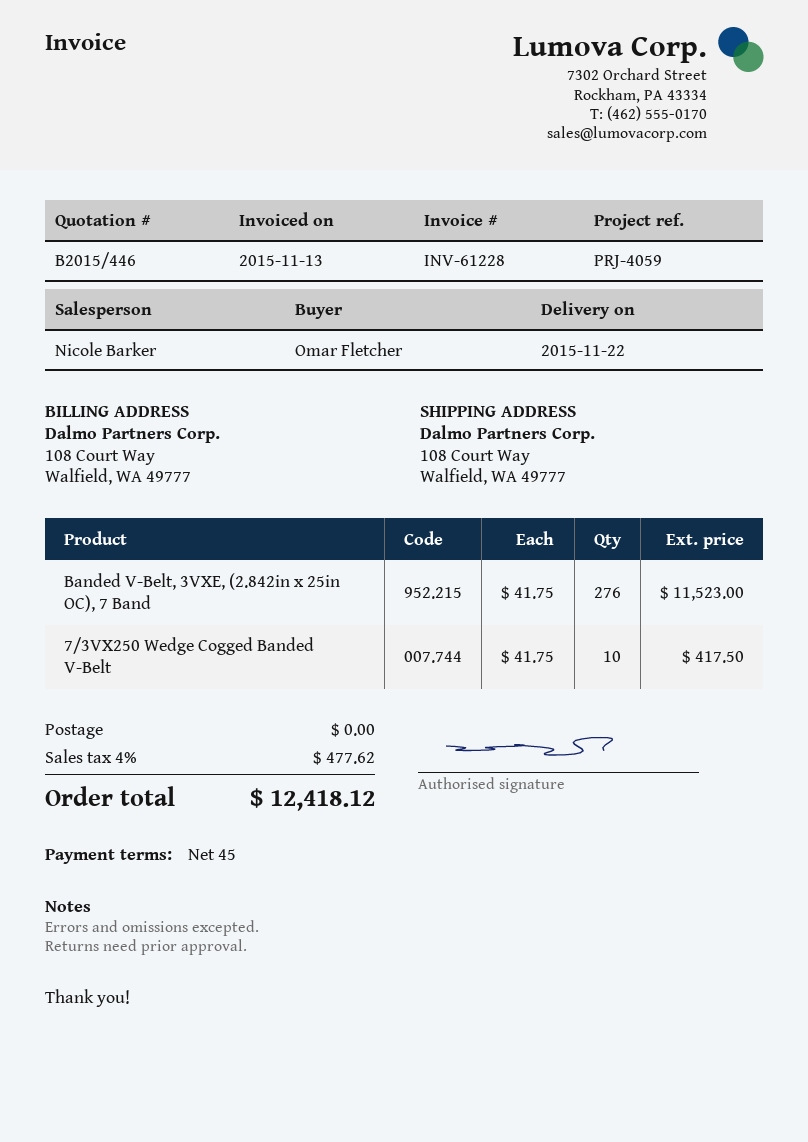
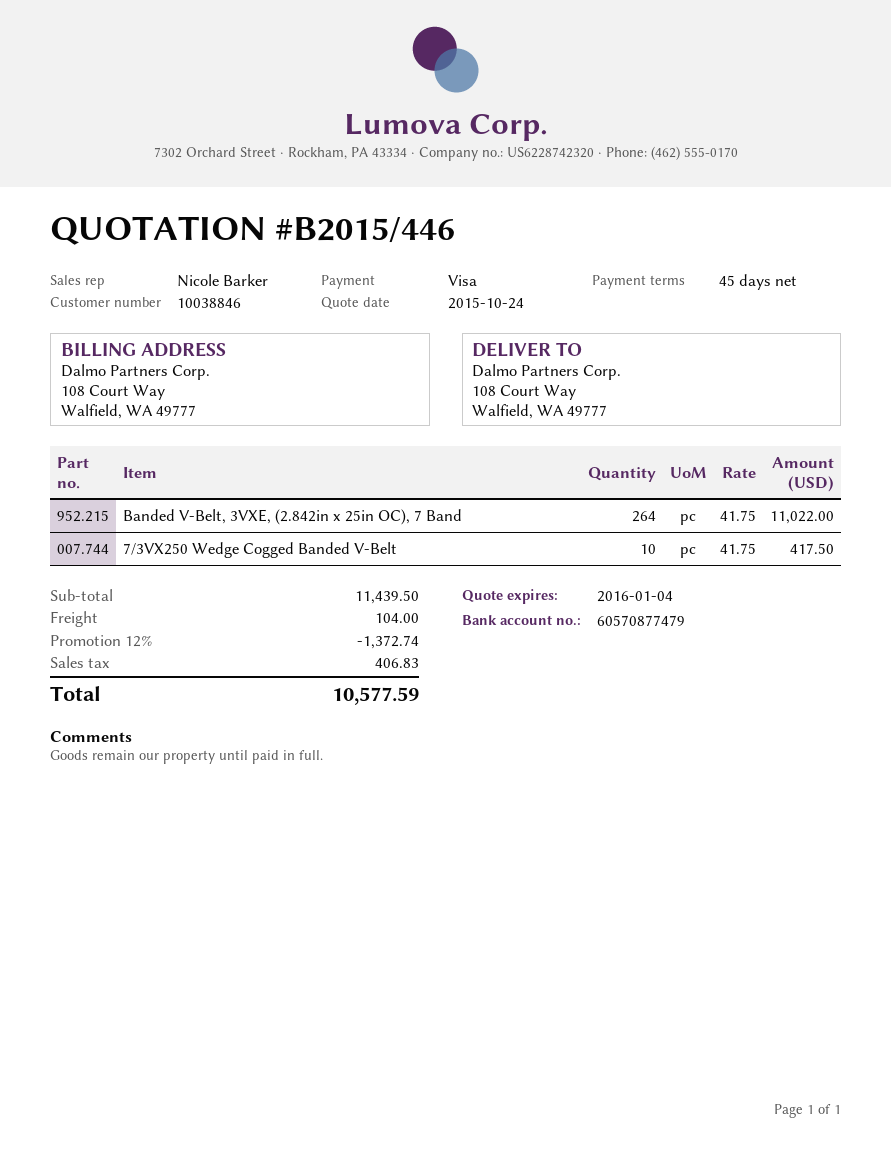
Banded V-Belt, 3VXE, (2.842in x 25in OC), 7 Band: 276 x 41.75 = 11523.00 -> 264 x 41.75 = 11022.00
discount: none -> 12% = 1372.74
shipping: 0.00 -> 104.00
tax: 477.62 -> 406.83
total: 12418.12 -> 10577.59

